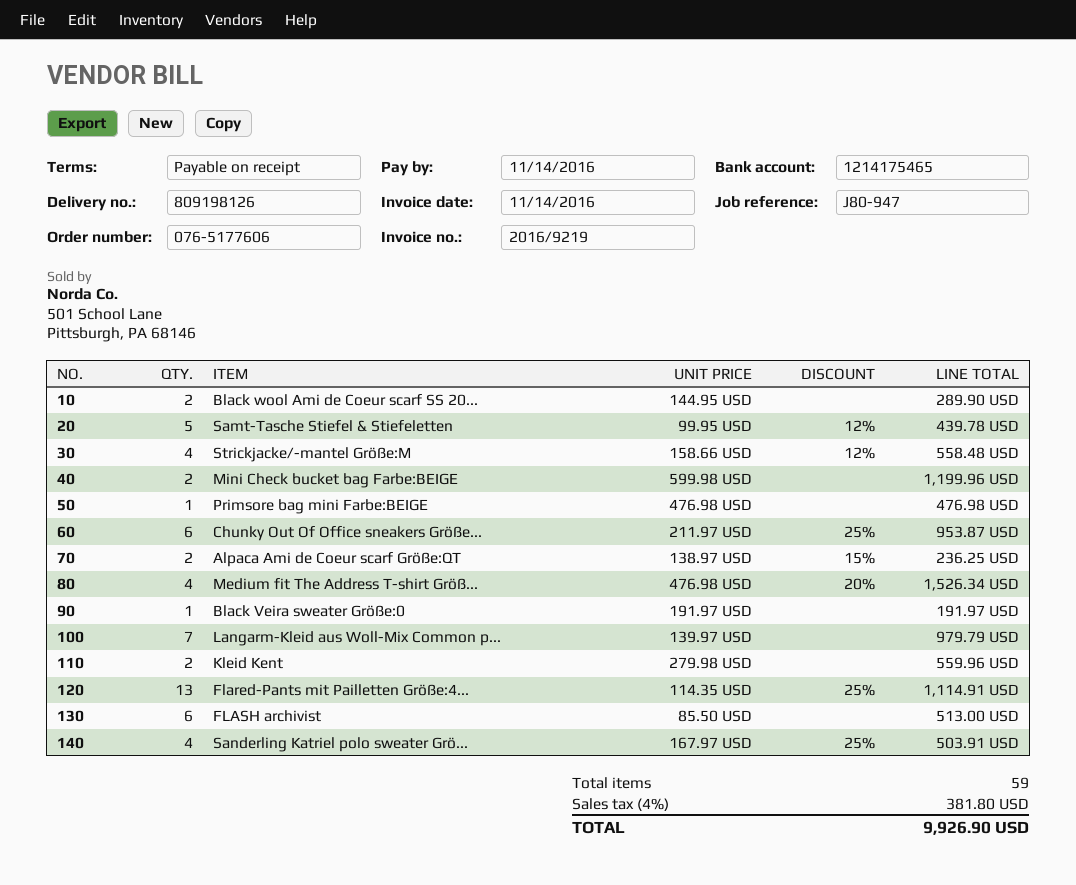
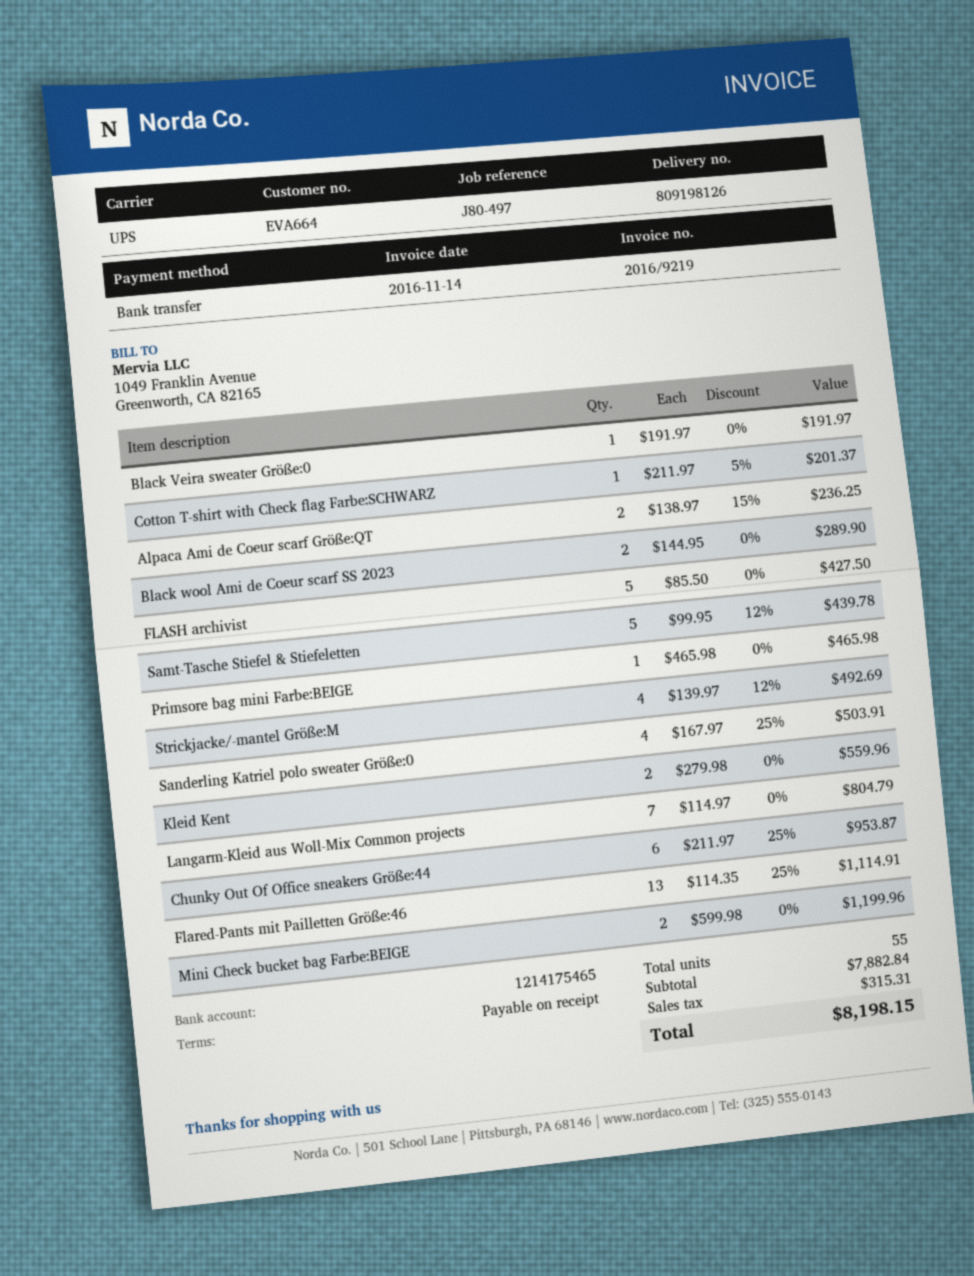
reference: J80-947 -> J80-497
Strickjacke/-mantel Größe:M: 4 x 158.66 - 12% = 558.48 -> 4 x 139.97 - 12% = 492.69
Primsore bag mini Farbe:BEIGE: 1 x 476.98 = 476.98 -> 1 x 465.98 = 465.98
Medium fit The Address T-shirt Größ...: 4 x 476.98 - 20% = 1526.34 -> none
Langarm-Kleid aus Woll-Mix Common p...: 7 x 139.97 = 979.79 -> 7 x 114.97 = 804.79
FLASH archivist: 6 x 85.50 = 513.00 -> 5 x 85.50 = 427.50
Cotton T-shirt with Check flag Farbe:SCHWARZ: none -> 1 x 211.97 - 5% = 201.37
total quantity: 59 -> 55
tax: 381.80 -> 315.31
total: 9926.90 -> 8198.15

